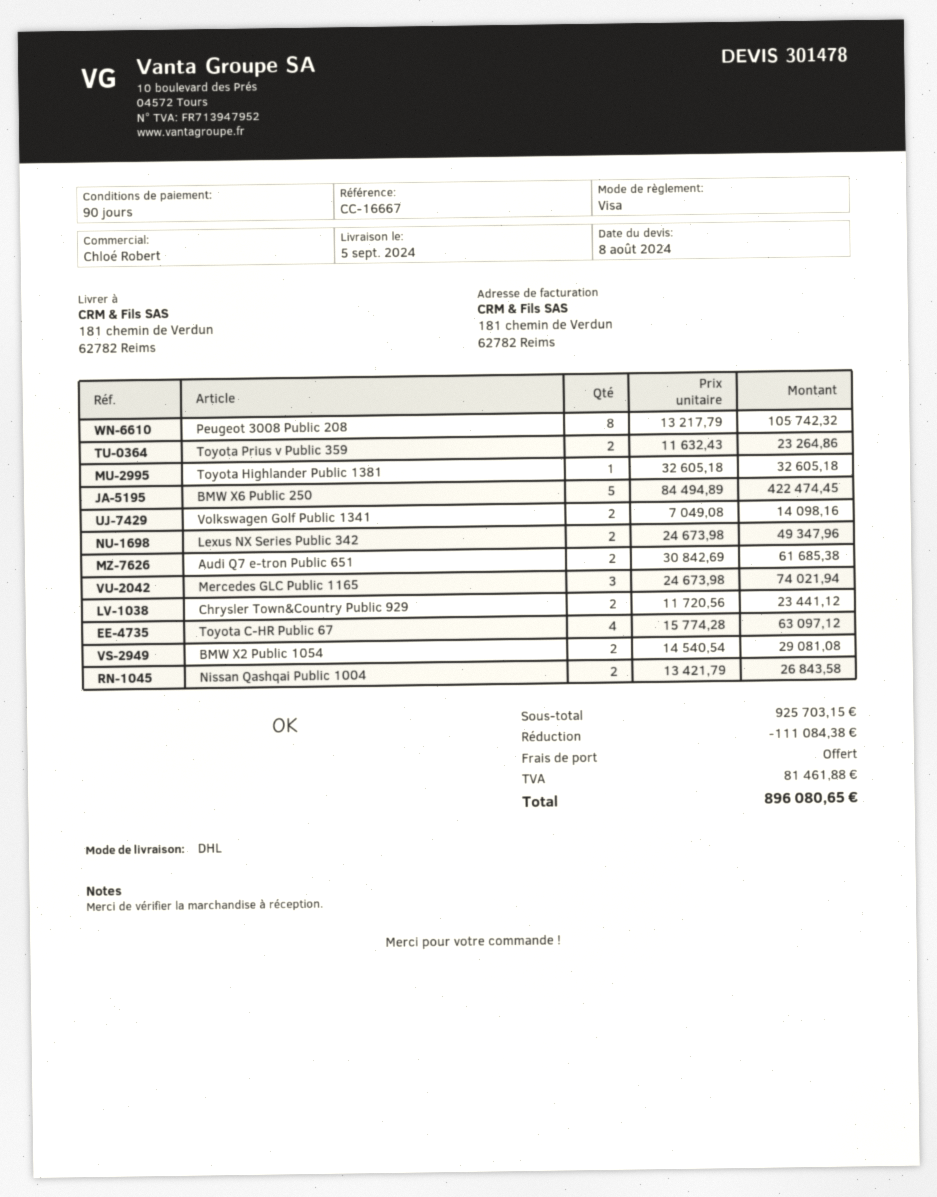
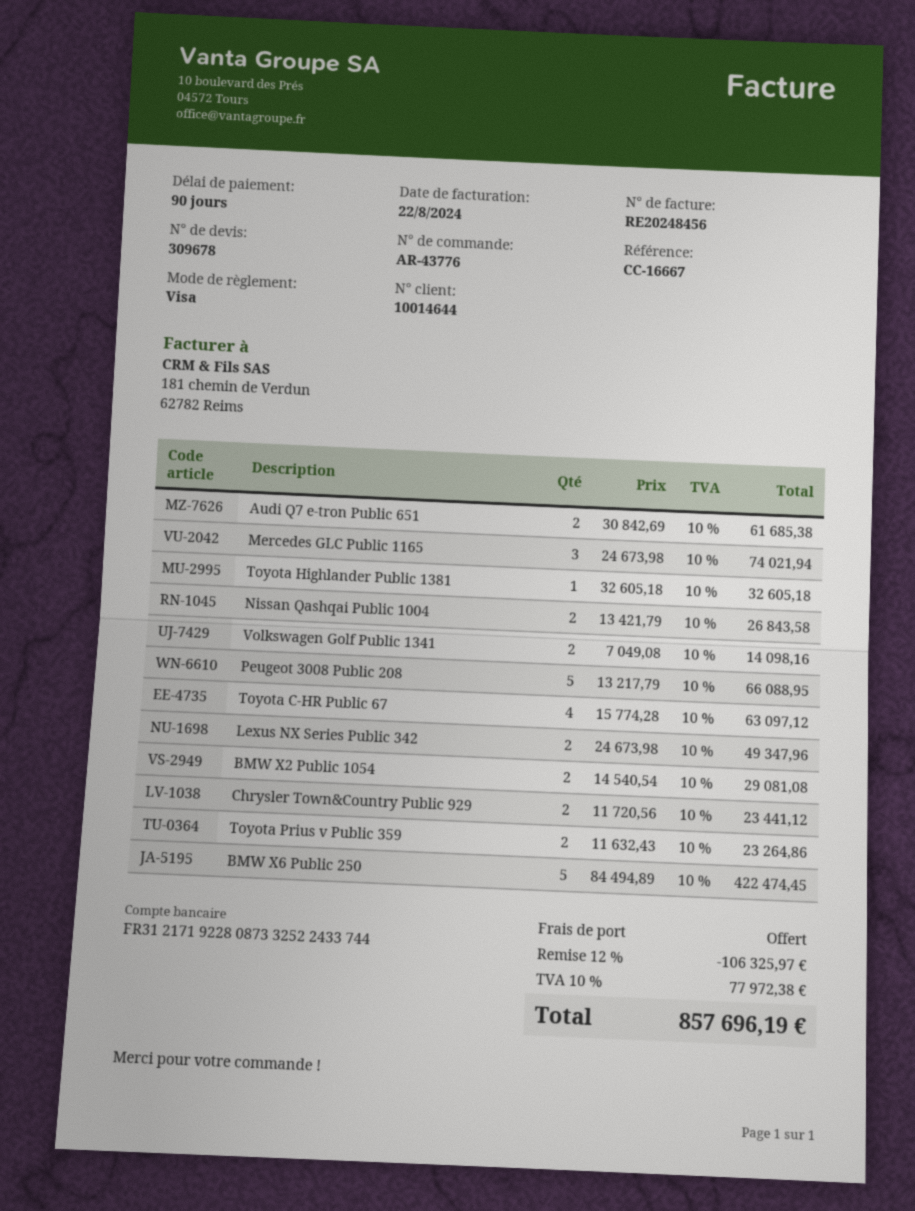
quote number: 301478 -> 309678
Peugeot 3008 Public 208: 8 x 13217.79 = 105742.32 -> 5 x 13217.79 = 66088.95
discount: 111084.38 -> 106325.97
tax: 81461.88 -> 77972.38
total: 896080.65 -> 857696.19

